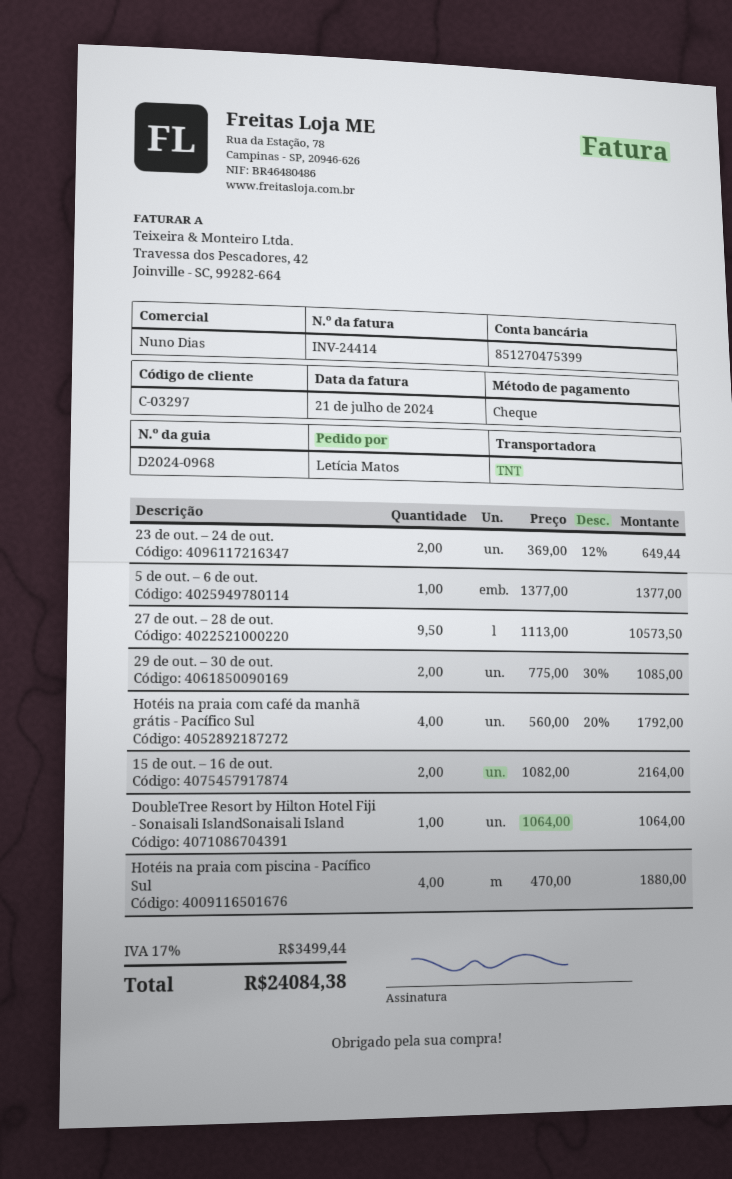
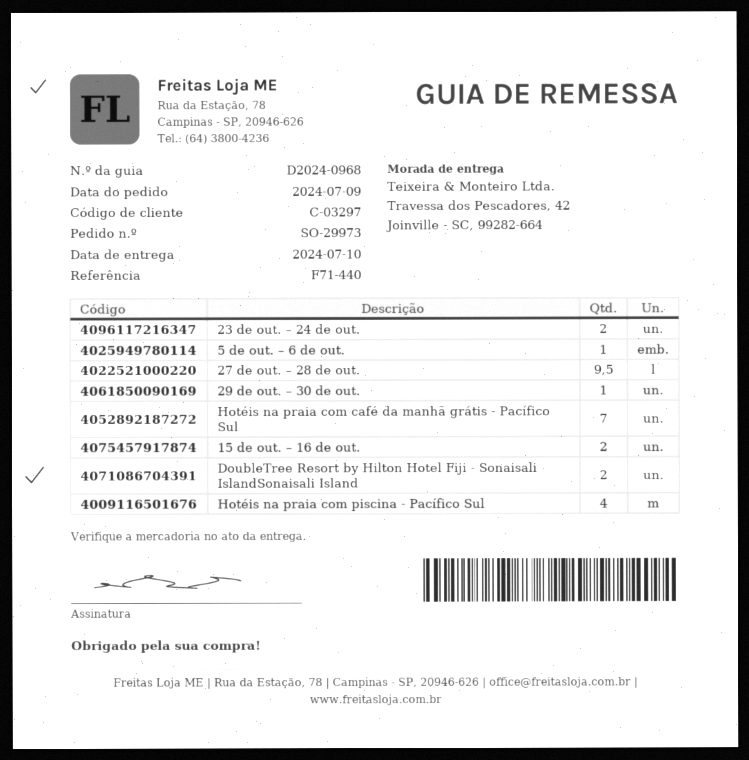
29 de out. – 30 de out.: 2 -> 1
Hotéis na praia com café da manhã grátis - Pacífico Sul: 4 -> 7
DoubleTree Resort by Hilton Hotel Fiji - Sonaisali IslandSonaisali Island: 1 -> 2

